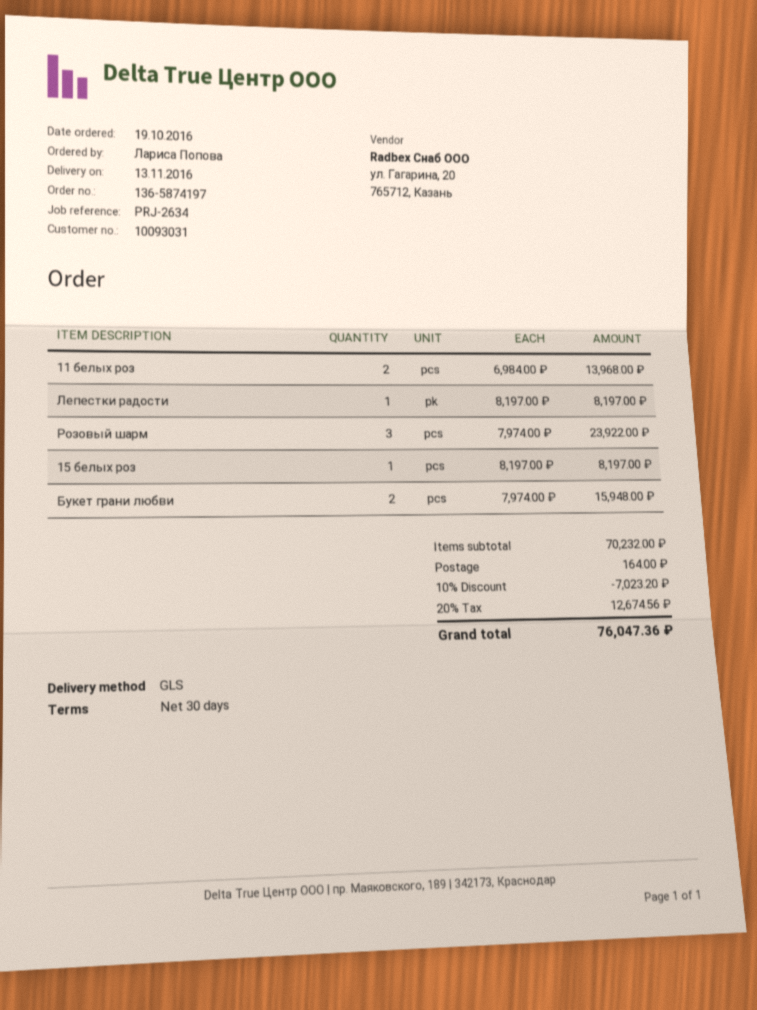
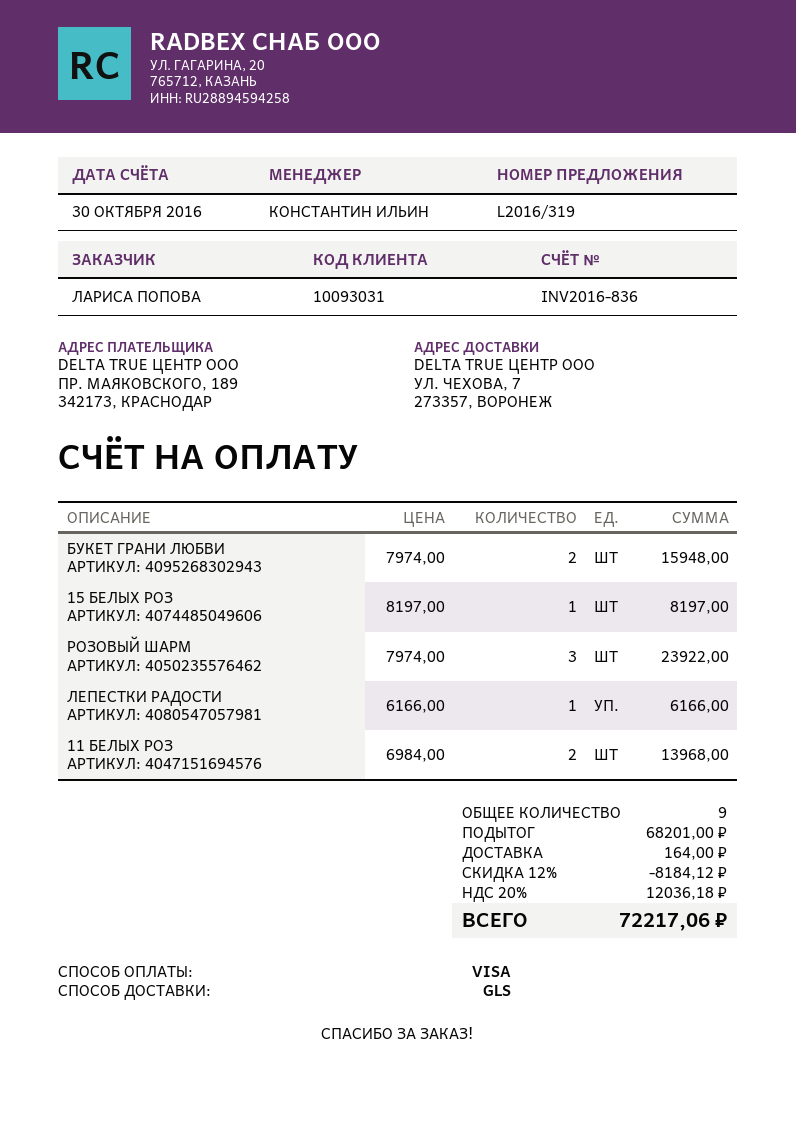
Лепестки радости: 1 x 8197.00 = 8197.00 -> 1 x 6166.00 = 6166.00
subtotal: 70232.00 -> 68201.00
discount: 10% = 7023.20 -> 12% = 8184.12
tax: 20% = 12674.56 -> 20% = 12036.18
total: 76047.36 -> 72217.06

